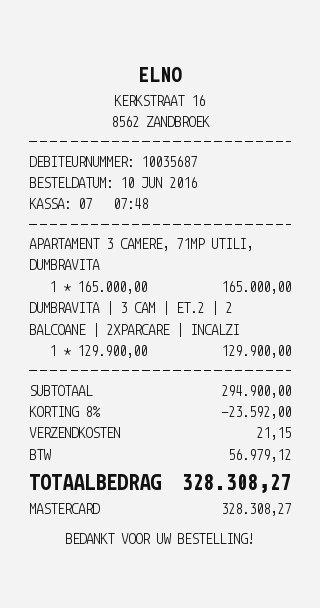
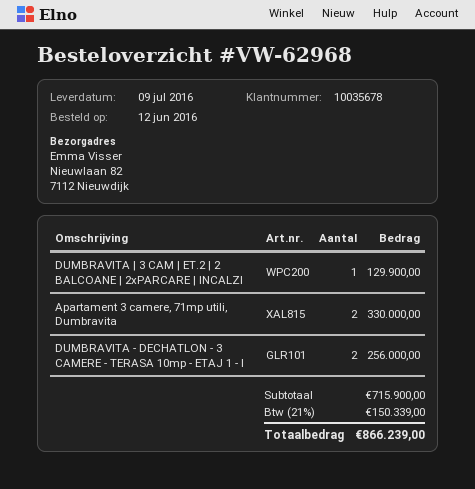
order date: 2016-06-10 -> 2016-06-12
customer number: 10035687 -> 10035678
APARTAMENT 3 CAMERE, 71MP UTILI, DUMBRAVITA: 1 for 165000.00 -> 2 for 330000.00
DUMBRAVITA - DECHATLON - 3 CAMERE - TERASA 10mp - ETAJ 1 - I: none -> 2 for 256000.00
subtotal: 294900.00 -> 715900.00
discount: 8% = 23592.00 -> none
shipping: 21.15 -> none
tax: 56979.12 -> 150339.00
total: 328308.27 -> 866239.00

